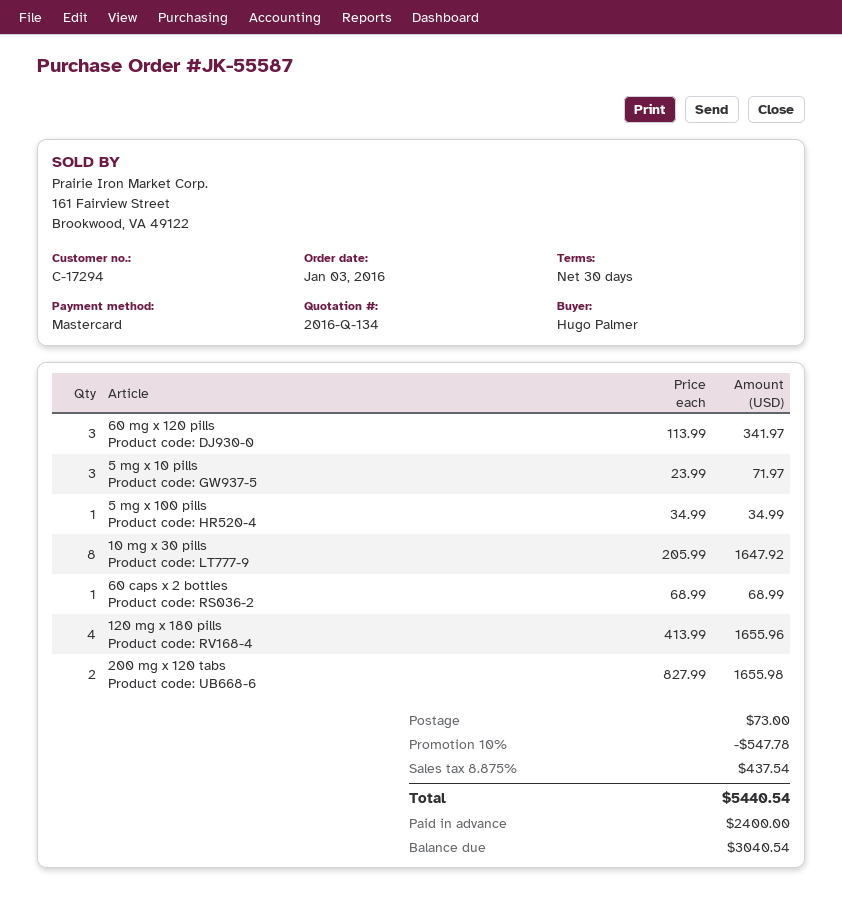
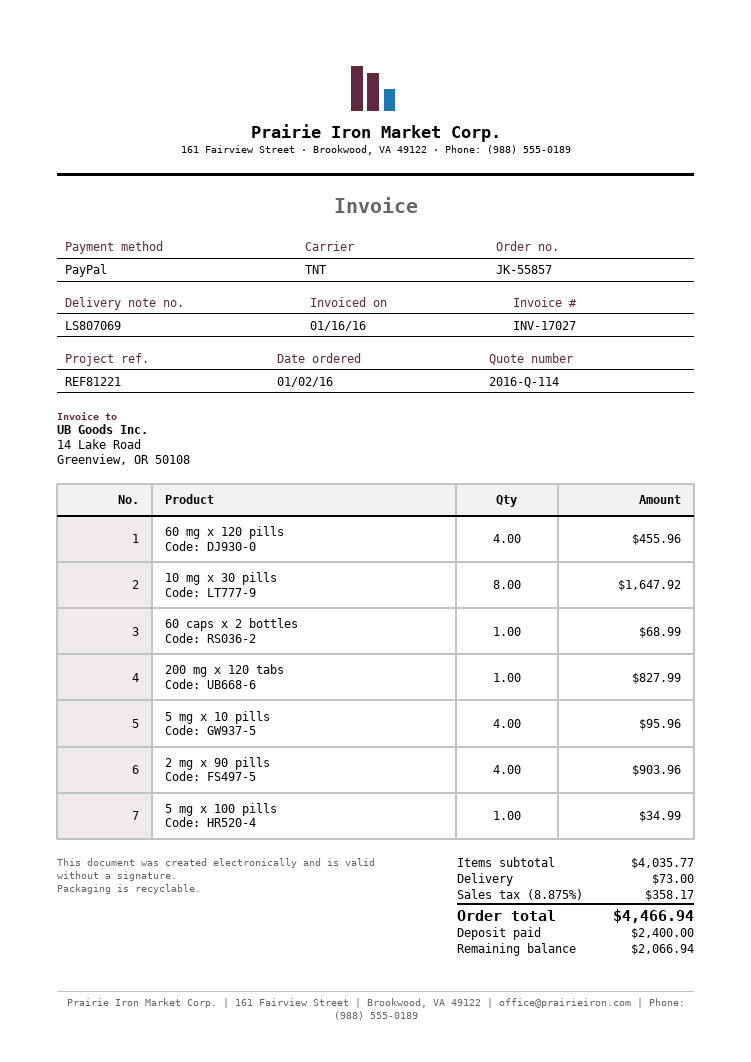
quote number: 2016-Q-134 -> 2016-Q-114
order number: JK-55587 -> JK-55857
order date: 2016-01-03 -> 2016-01-02
payment method: Mastercard -> PayPal
60 mg x 120 pills: 3 for 341.97 -> 4 for 455.96
5 mg x 10 pills: 3 for 71.97 -> 4 for 95.96
120 mg x 180 pills: 4 for 1655.96 -> none
200 mg x 120 tabs: 2 for 1655.98 -> 1 for 827.99
2 mg x 90 pills: none -> 4 for 903.96
discount: 10% = 547.78 -> none
tax: 8.875% = 437.54 -> 8.875% = 358.17
total: 5440.54 -> 4466.94
balance: 3040.54 -> 2066.94

